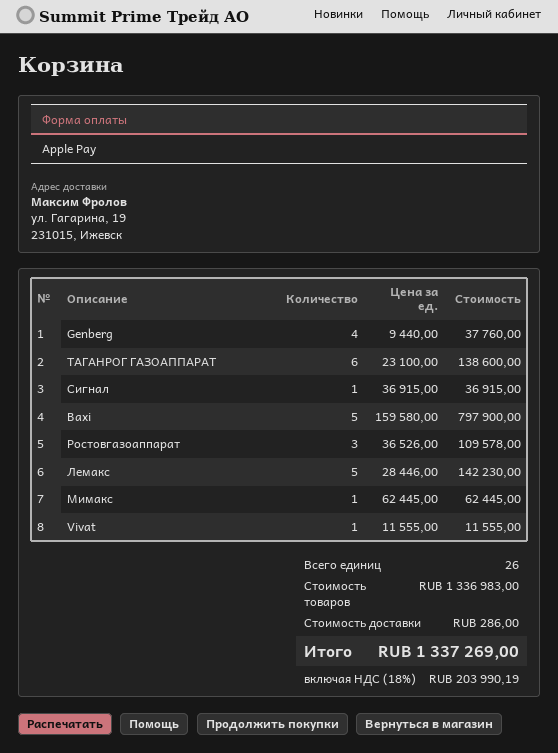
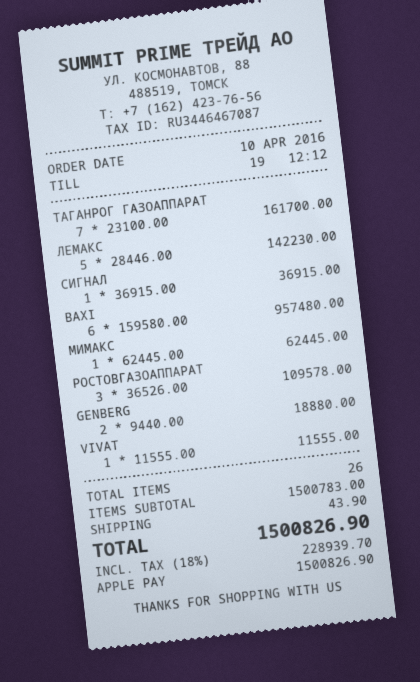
Genberg: 4 x 9440.00 = 37760.00 -> 2 x 9440.00 = 18880.00
ТАГАНРОГ ГАЗОАППАРАТ: 6 x 23100.00 = 138600.00 -> 7 x 23100.00 = 161700.00
Baxi: 5 x 159580.00 = 797900.00 -> 6 x 159580.00 = 957480.00
subtotal: 1336983.00 -> 1500783.00
shipping: 286.00 -> 43.90
tax: 18% = 203990.19 -> 18% = 228939.70
total: 1337269.00 -> 1500826.90

